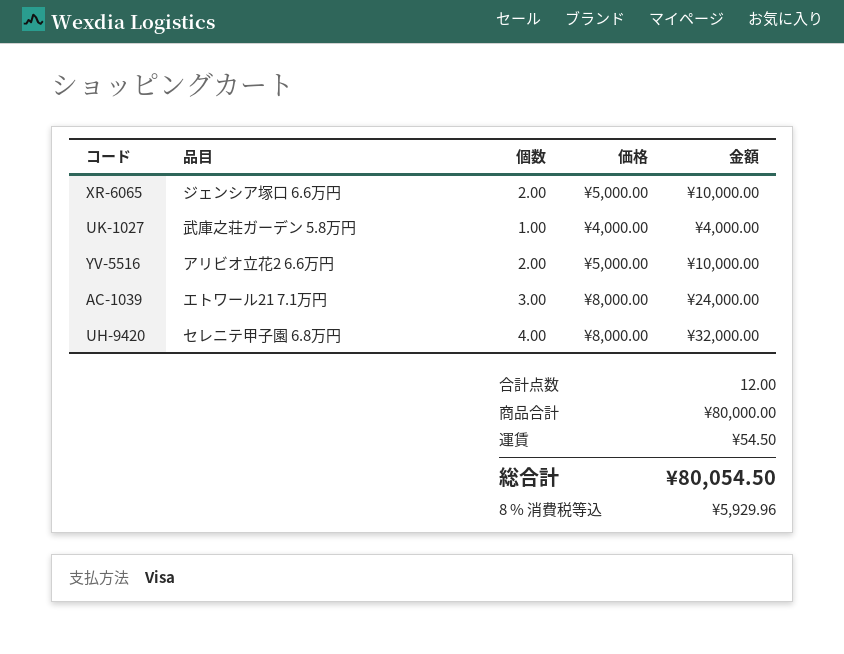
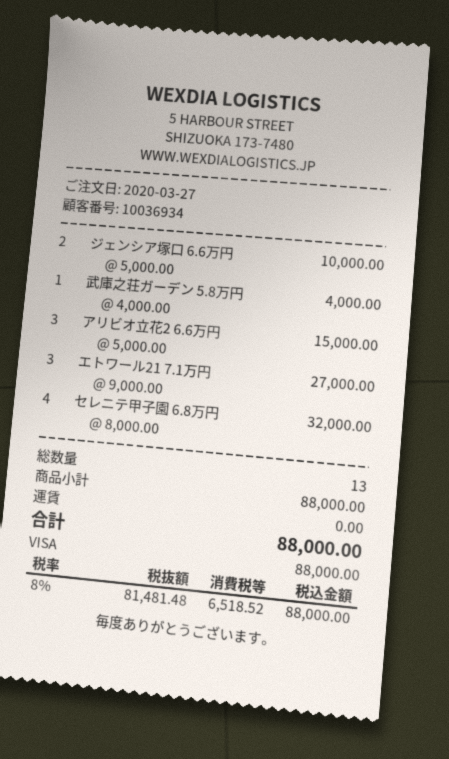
アリビオ立花2 6.6万円: 2 x 5000.00 = 10000.00 -> 3 x 5000.00 = 15000.00
エトワール21 7.1万円: 3 x 8000.00 = 24000.00 -> 3 x 9000.00 = 27000.00
total quantity: 12 -> 13
subtotal: 80000.00 -> 88000.00
shipping: 54.50 -> 0.00
tax: 8% = 5929.96 -> 8% = 6518.52
total: 80054.50 -> 88000.00

